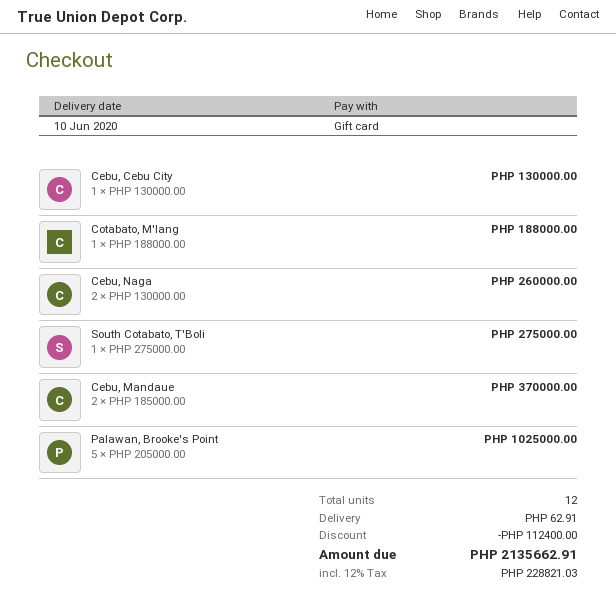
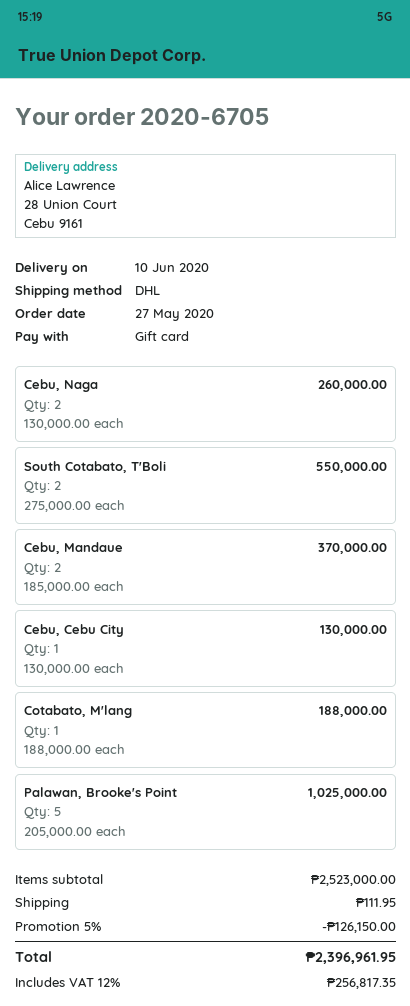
South Cotabato, T'Boli: 1 x 275000.00 = 275000.00 -> 2 x 275000.00 = 550000.00
discount: 112400.00 -> 126150.00
shipping: 62.91 -> 111.95
tax: 12% = 228821.03 -> 12% = 256817.35
total: 2135662.91 -> 2396961.95

